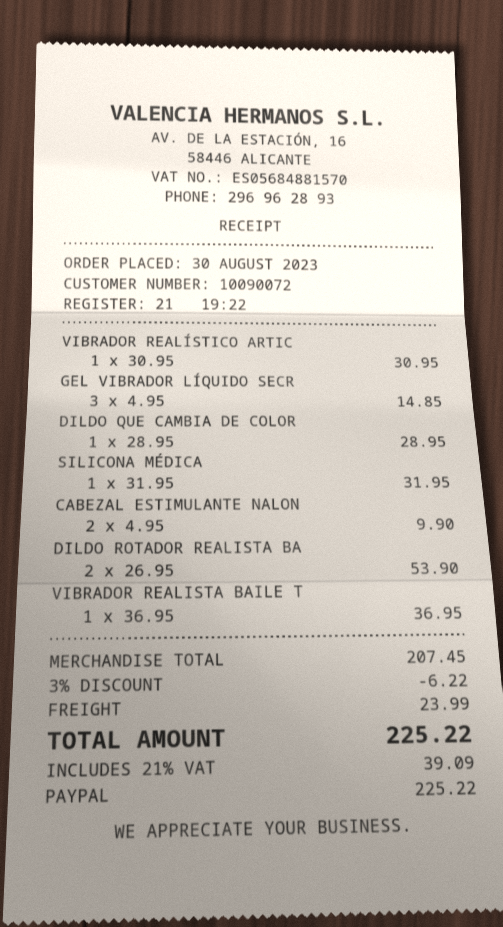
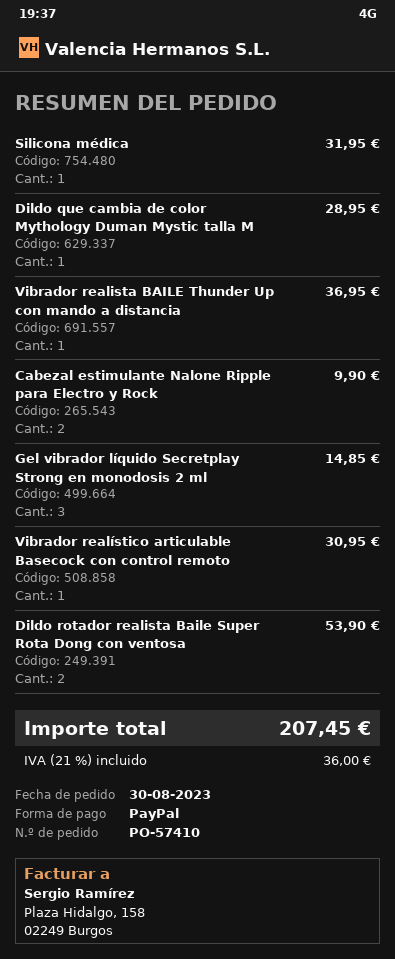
discount: 3% = 6.22 -> none
shipping: 23.99 -> none
tax: 21% = 39.09 -> 21% = 36.00
total: 225.22 -> 207.45

